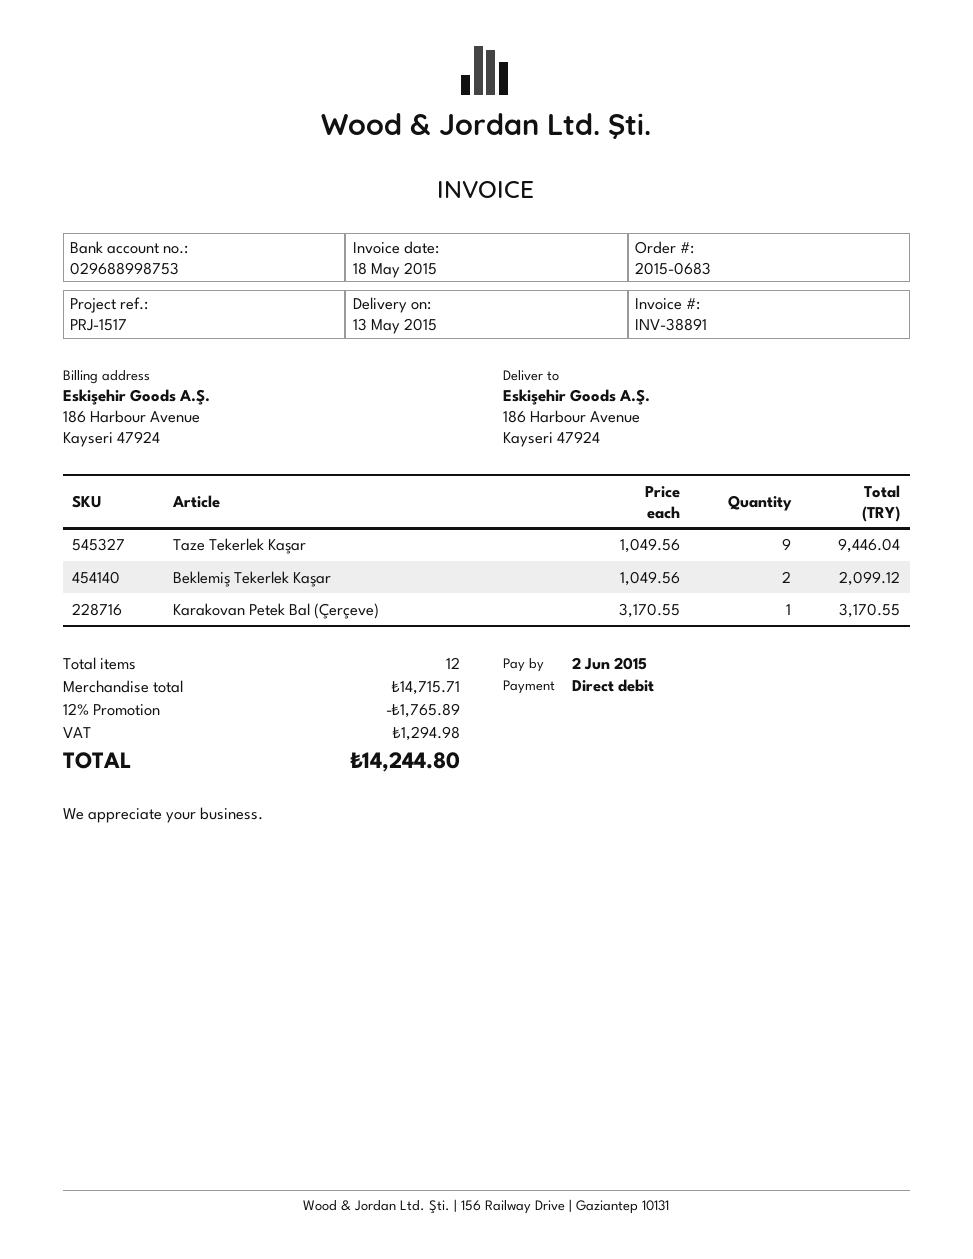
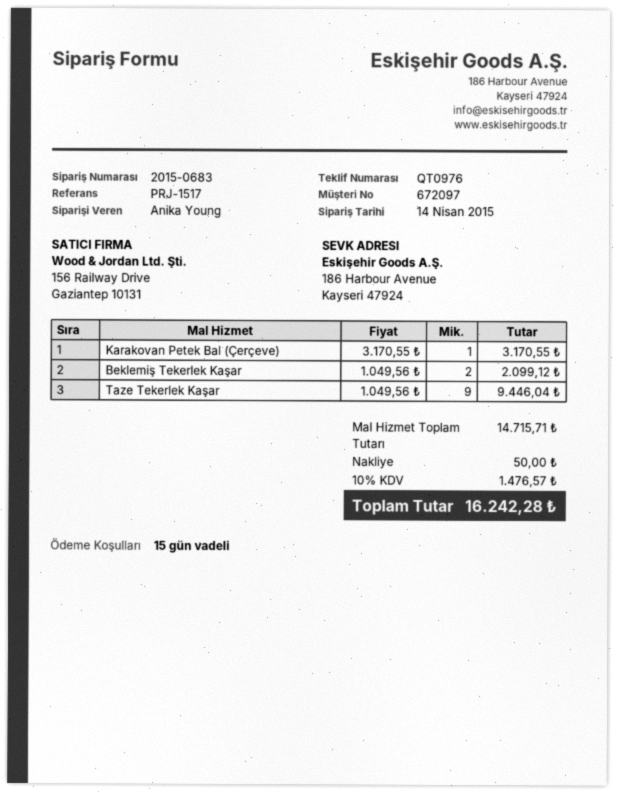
discount: 12% = 1765.89 -> none
shipping: none -> 50.00
tax: 1294.98 -> 1476.57
total: 14244.80 -> 16242.28

